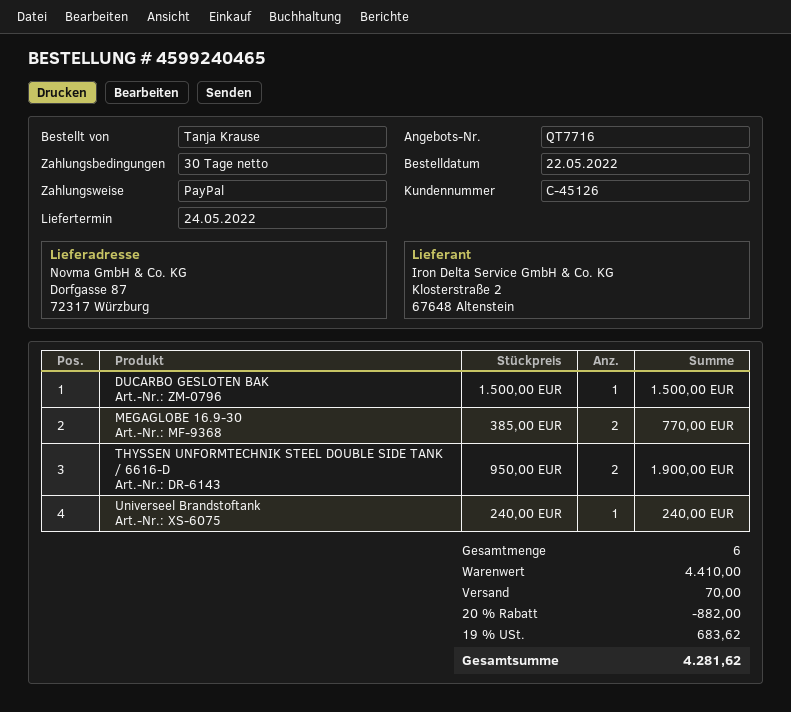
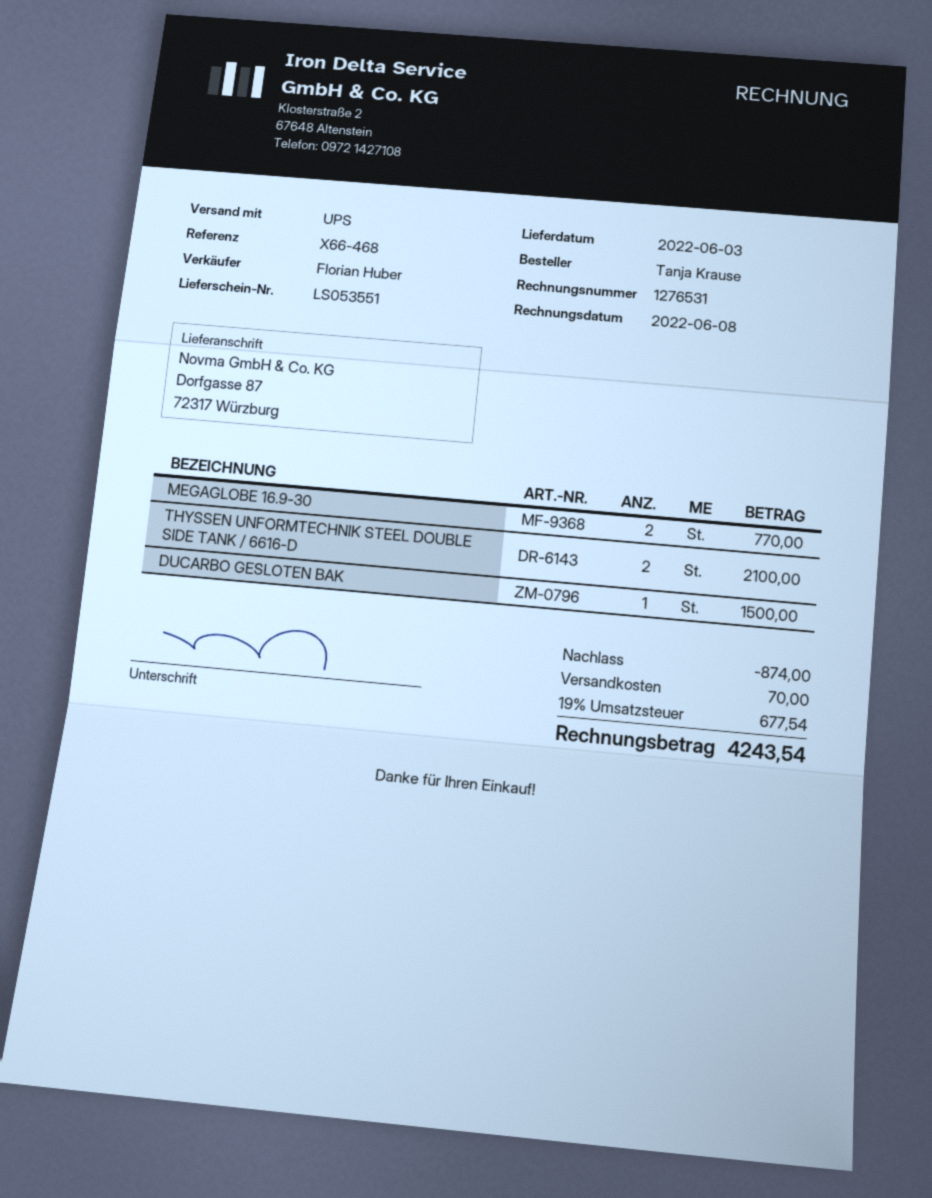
delivery date: 2022-05-24 -> 2022-06-03
THYSSEN UNFORMTECHNIK STEEL DOUBLE SIDE TANK / 6616-D: 2 for 1900.00 -> 2 for 2100.00
Universeel Brandstoftank: 1 for 240.00 -> none
discount: 882.00 -> 874.00
tax: 19% = 683.62 -> 19% = 677.54
total: 4281.62 -> 4243.54

